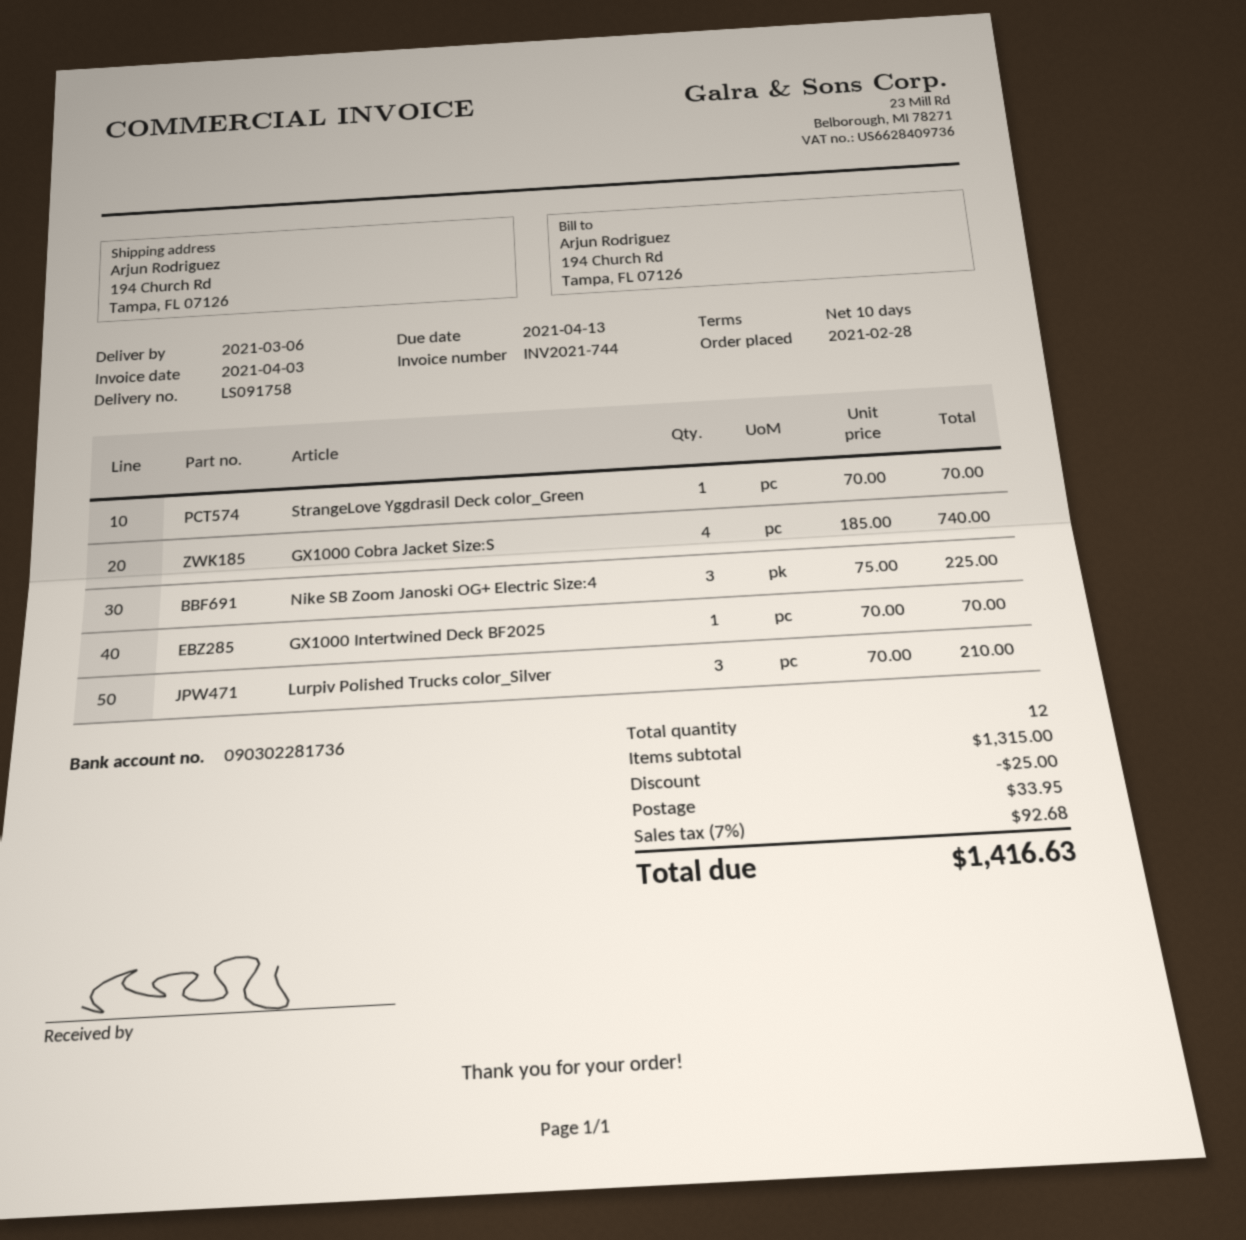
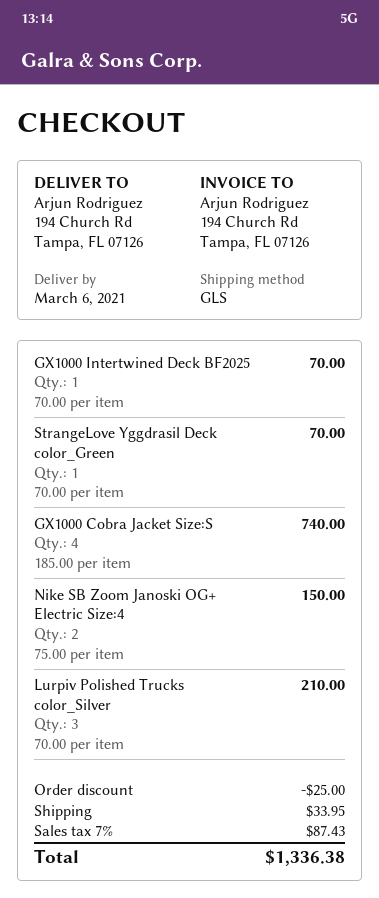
Nike SB Zoom Janoski OG+ Electric Size:4: 3 x 75.00 = 225.00 -> 2 x 75.00 = 150.00
tax: 7% = 92.68 -> 7% = 87.43
total: 1416.63 -> 1336.38

